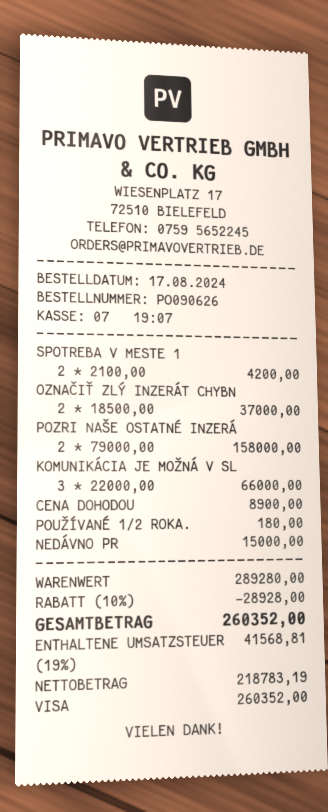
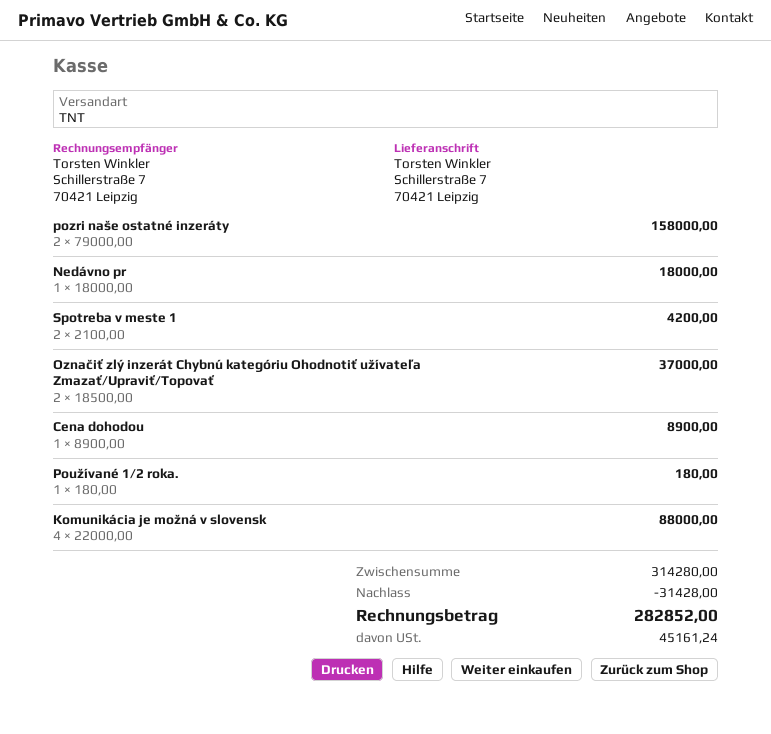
KOMUNIKÁCIA JE MOŽNÁ V SL: 3 x 22000.00 = 66000.00 -> 4 x 22000.00 = 88000.00
NEDÁVNO PR: 1 x 15000.00 = 15000.00 -> 1 x 18000.00 = 18000.00
subtotal: 289280.00 -> 314280.00
discount: 28928.00 -> 31428.00
tax: 41568.81 -> 45161.24
total: 260352.00 -> 282852.00

